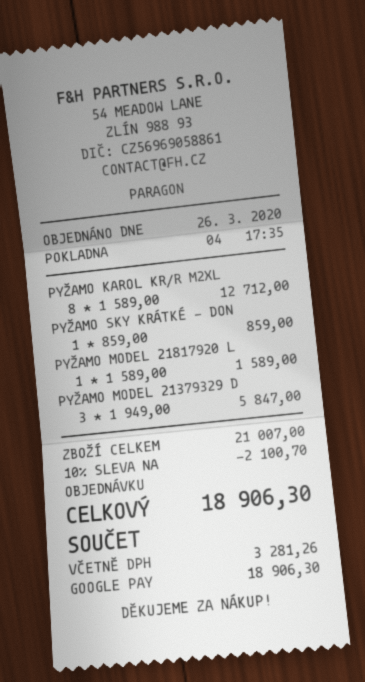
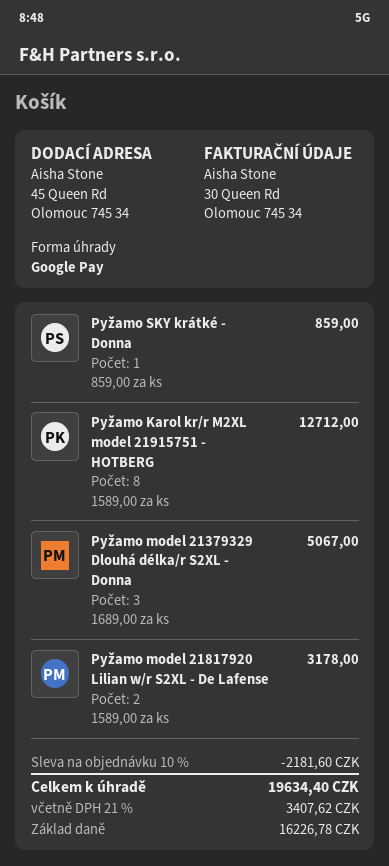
PYŽAMO MODEL 21817920 L: 1 x 1589.00 = 1589.00 -> 2 x 1589.00 = 3178.00
PYŽAMO MODEL 21379329 D: 3 x 1949.00 = 5847.00 -> 3 x 1689.00 = 5067.00
discount: 10% = 2100.70 -> 10% = 2181.60
tax: 3281.26 -> 3407.62
total: 18906.30 -> 19634.40

